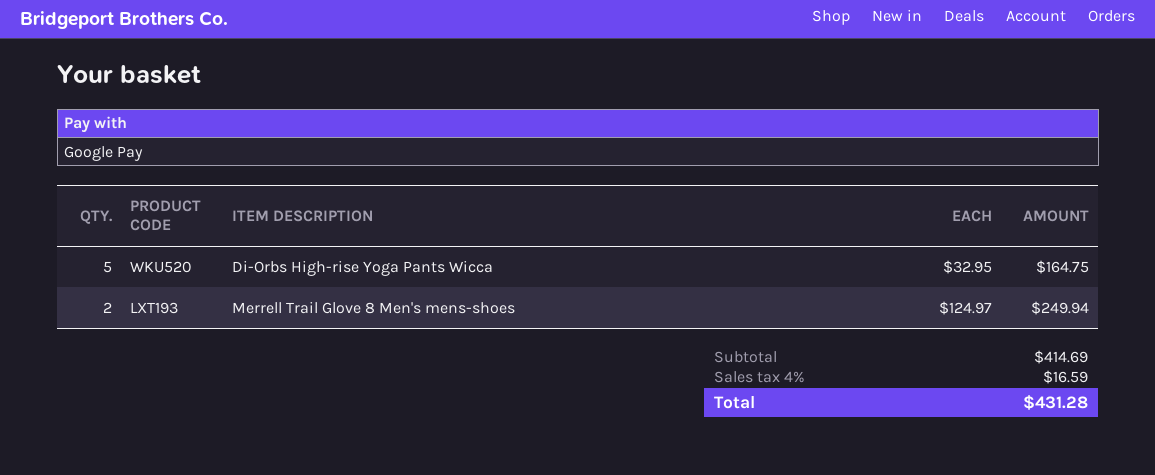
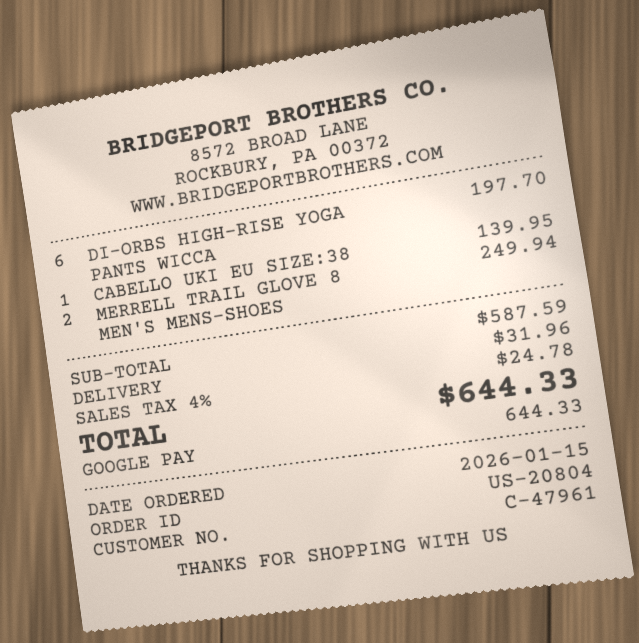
Di-Orbs High-rise Yoga Pants Wicca: 5 for 164.75 -> 6 for 197.70
CABELLO UKI EU SIZE:38: none -> 1 for 139.95
subtotal: 414.69 -> 587.59
shipping: none -> 31.96
tax: 4% = 16.59 -> 4% = 24.78
total: 431.28 -> 644.33

